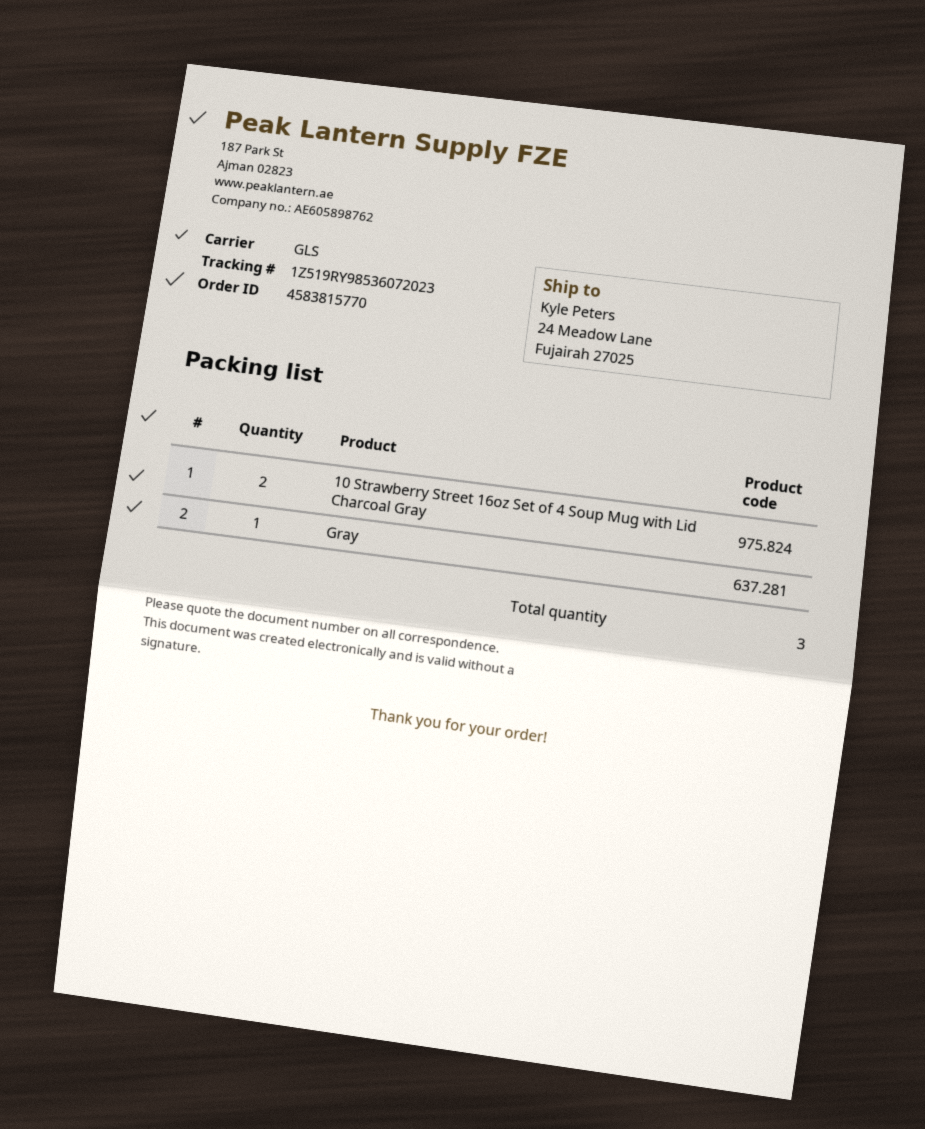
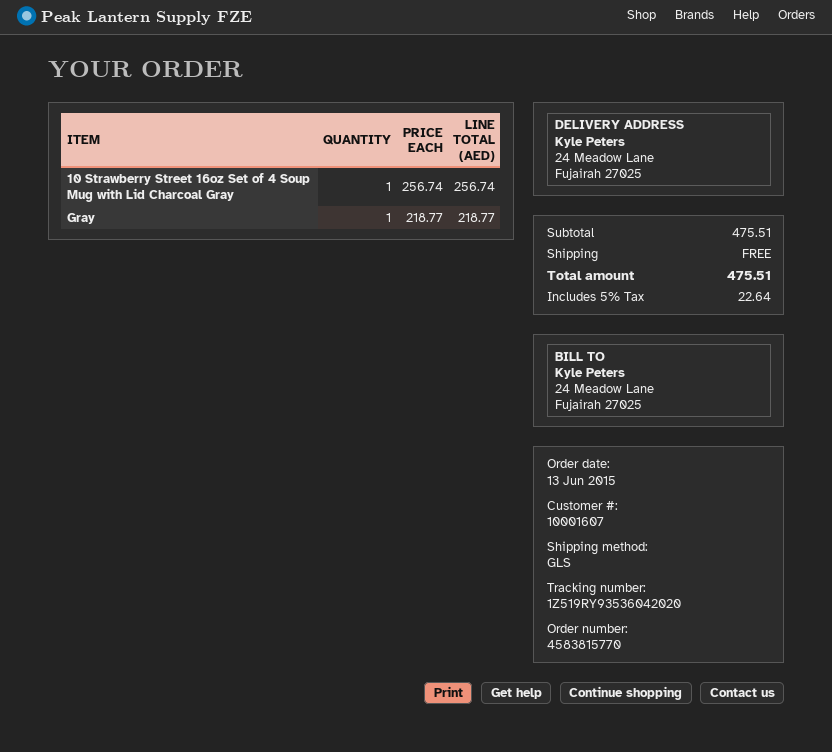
tracking number: 1Z519RY98536072023 -> 1Z519RY93536042020
10 Strawberry Street 16oz Set of 4 Soup Mug with Lid Charcoal Gray: 2 -> 1

